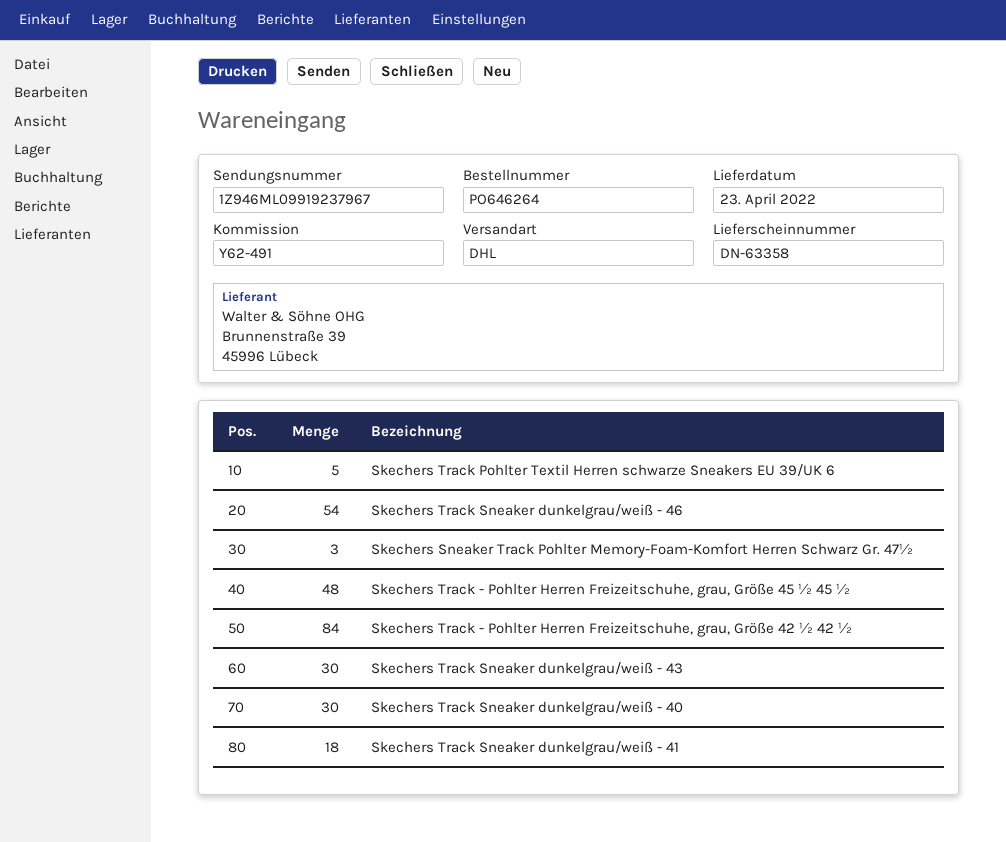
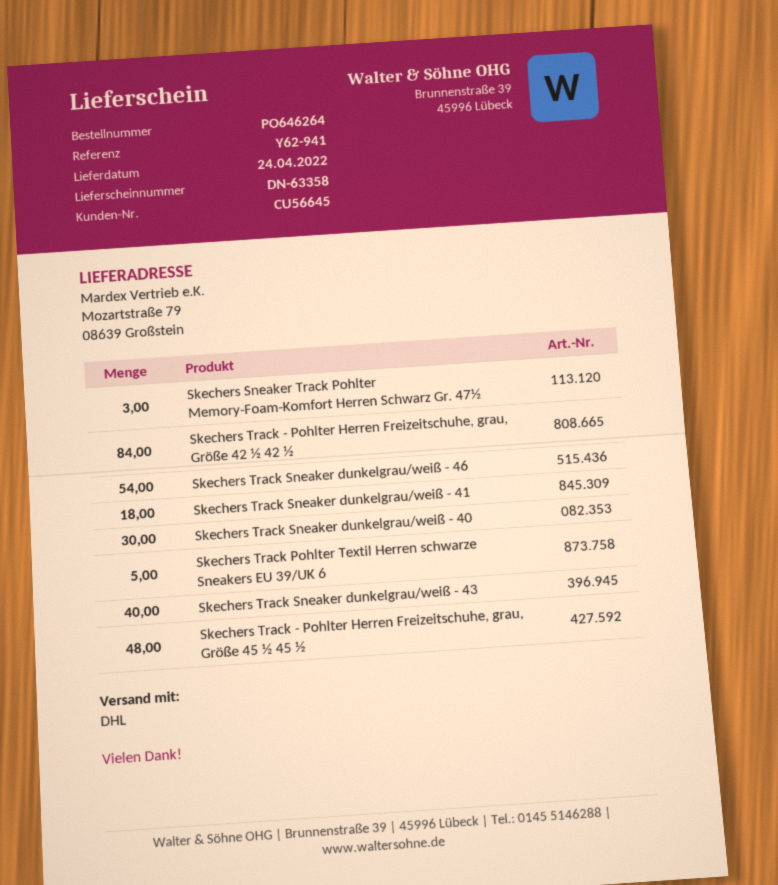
delivery date: 2022-04-23 -> 2022-04-24
reference: Y62-491 -> Y62-941
Skechers Track Sneaker dunkelgrau/weiß - 43: 30 -> 40

